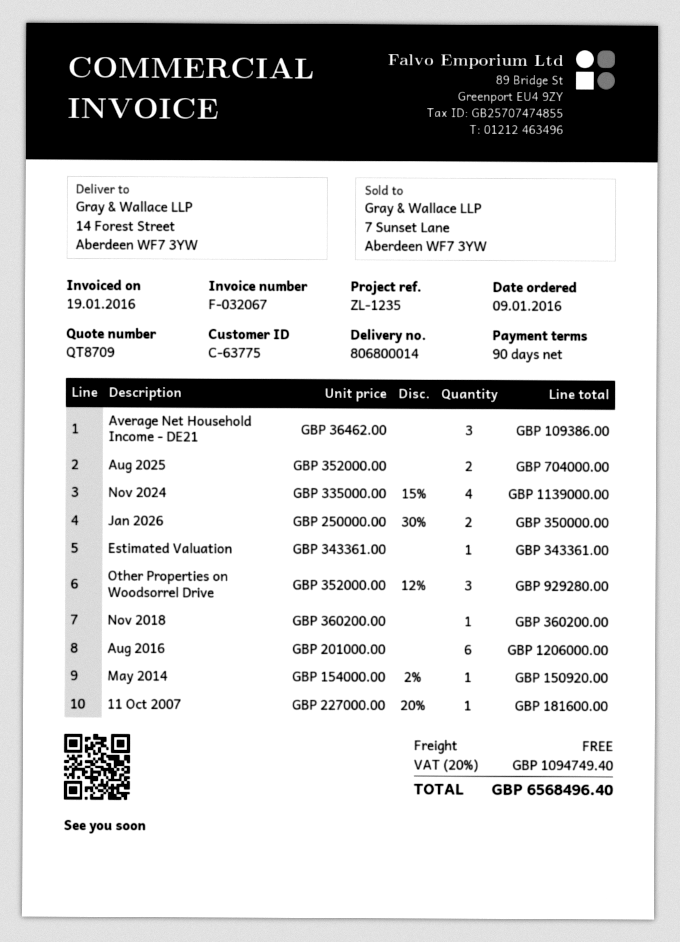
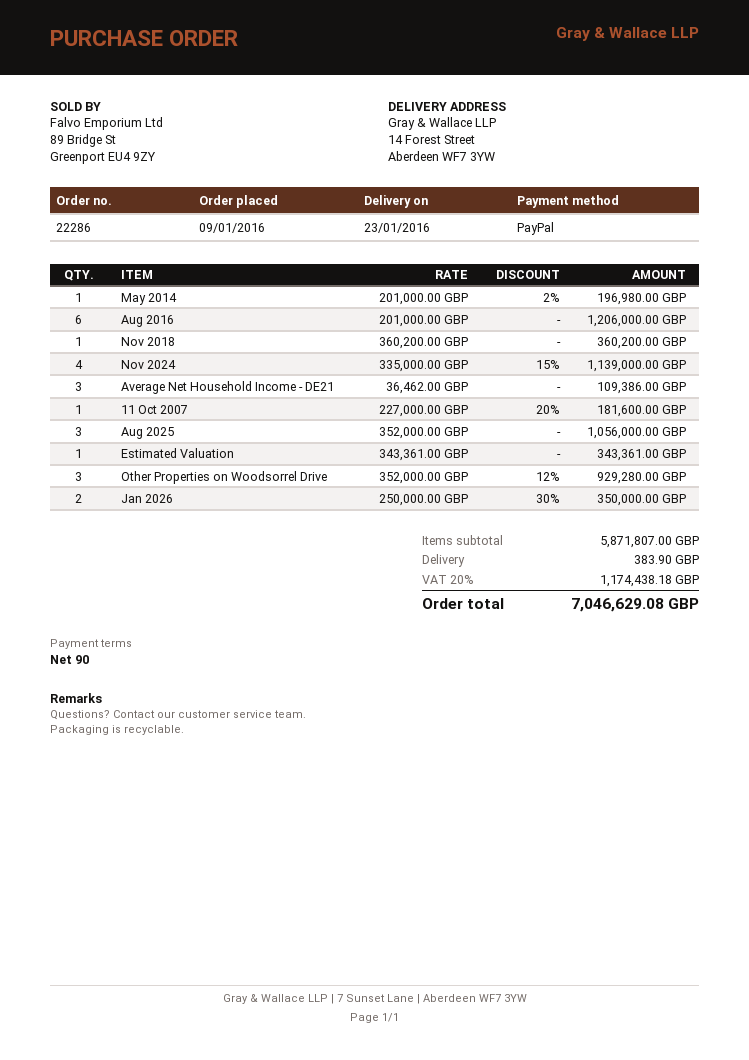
Aug 2025: 2 x 352000.00 = 704000.00 -> 3 x 352000.00 = 1056000.00
May 2014: 1 x 154000.00 - 2% = 150920.00 -> 1 x 201000.00 - 2% = 196980.00
shipping: 0.00 -> 383.90
tax: 20% = 1094749.40 -> 20% = 1174438.18
total: 6568496.40 -> 7046629.08

